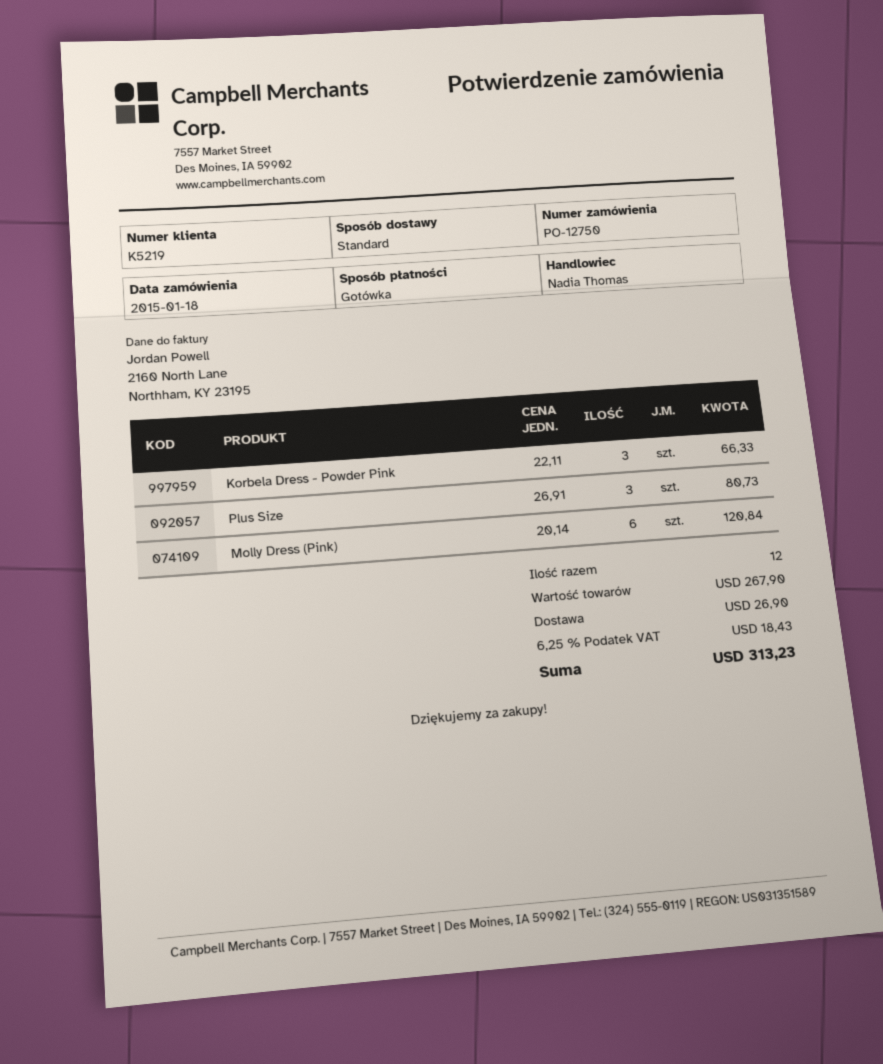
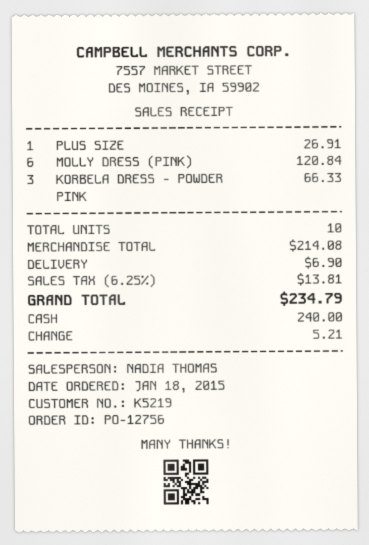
order number: PO-12750 -> PO-12756
Plus Size: 3 for 80.73 -> 1 for 26.91
total quantity: 12 -> 10
subtotal: 267.90 -> 214.08
shipping: 26.90 -> 6.90
tax: 6.25% = 18.43 -> 6.25% = 13.81
total: 313.23 -> 234.79

